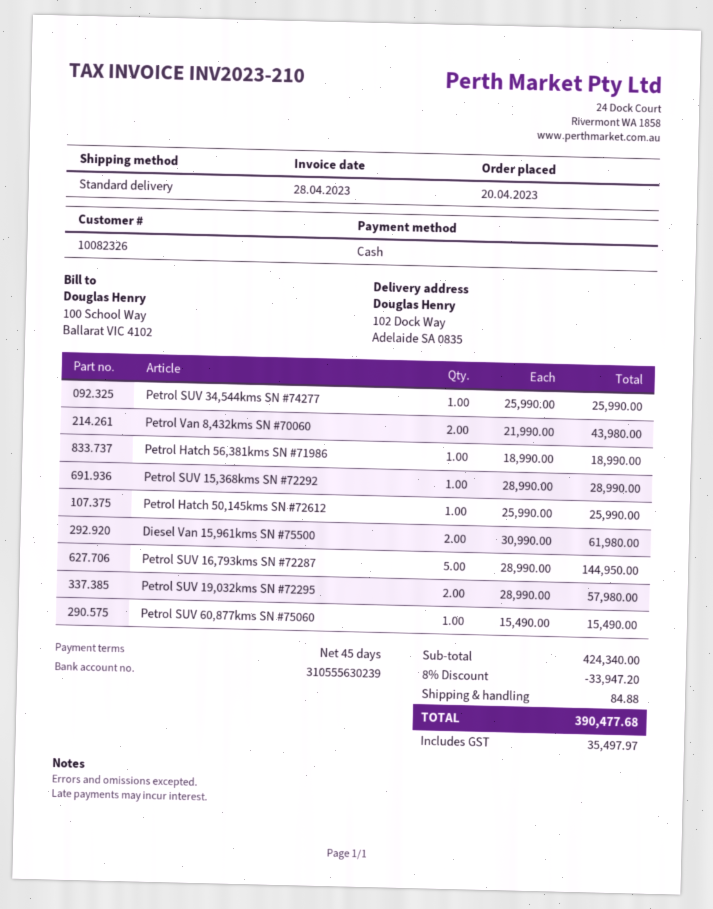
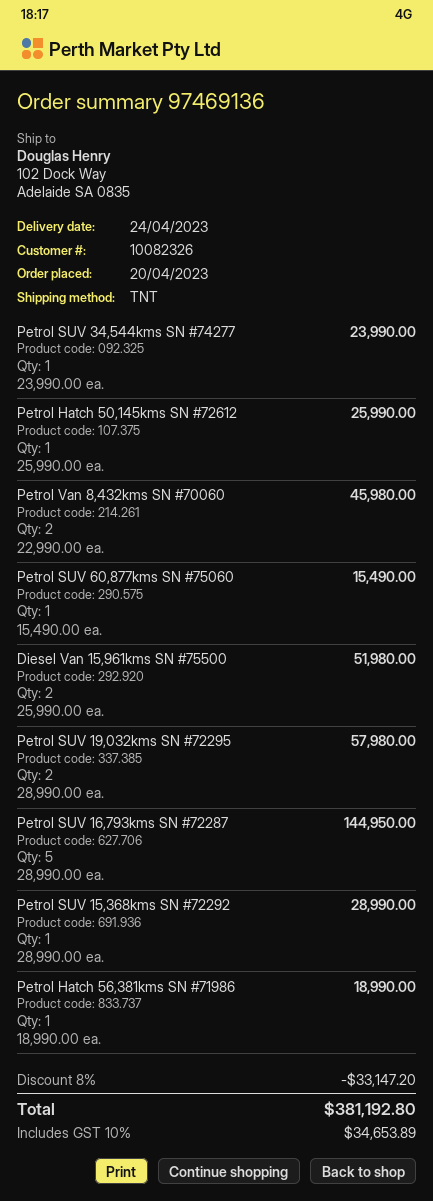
shipping method: standard -> TNT
Petrol SUV 34,544kms SN #74277: 1 x 25990.00 = 25990.00 -> 1 x 23990.00 = 23990.00
Petrol Van 8,432kms SN #70060: 2 x 21990.00 = 43980.00 -> 2 x 22990.00 = 45980.00
Diesel Van 15,961kms SN #75500: 2 x 30990.00 = 61980.00 -> 2 x 25990.00 = 51980.00
discount: 8% = 33947.20 -> 8% = 33147.20
shipping: 84.88 -> none
tax: 35497.97 -> 34653.89
total: 390477.68 -> 381192.80

